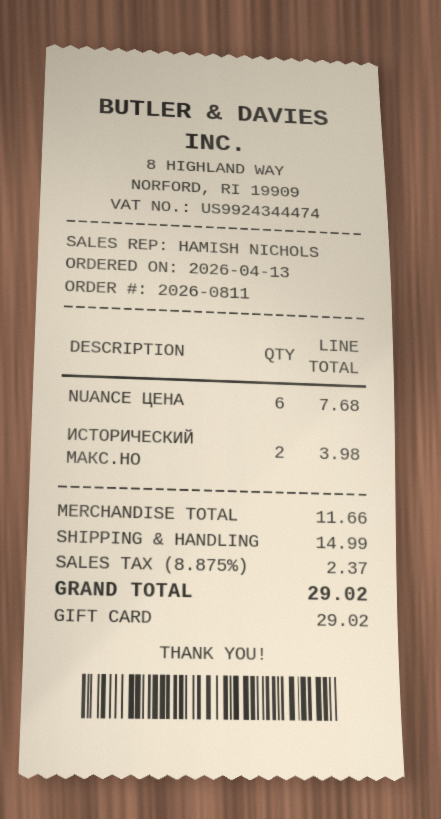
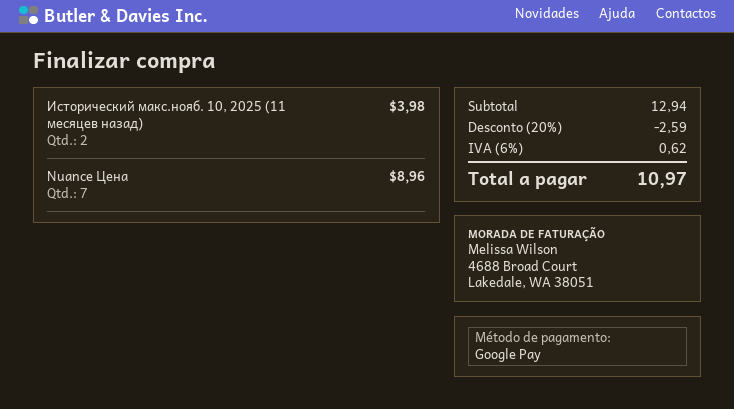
payment method: gift card -> Google Pay
NUANCE ЦЕНА: 6 for 7.68 -> 7 for 8.96
subtotal: 11.66 -> 12.94
discount: none -> 20% = 2.59
shipping: 14.99 -> none
tax: 8.875% = 2.37 -> 6% = 0.62
total: 29.02 -> 10.97

